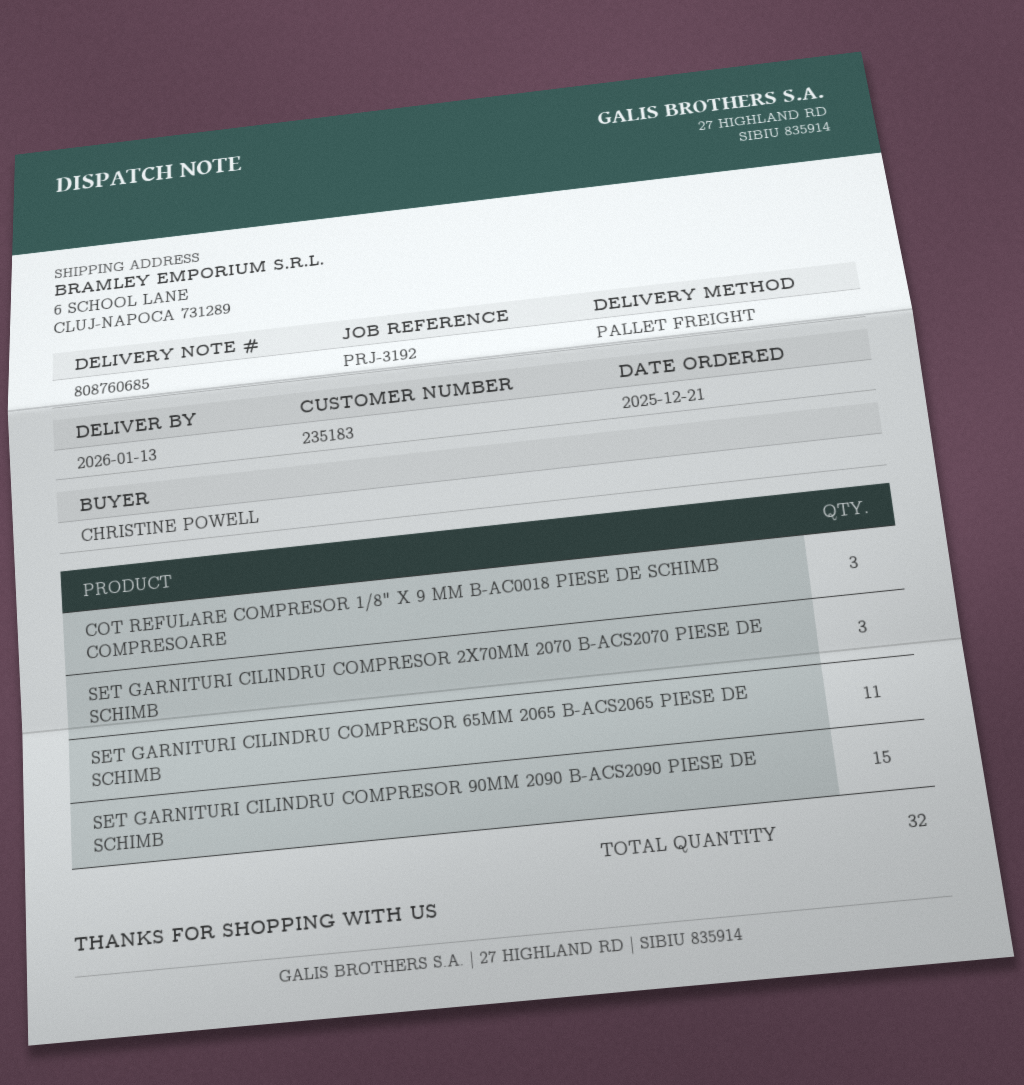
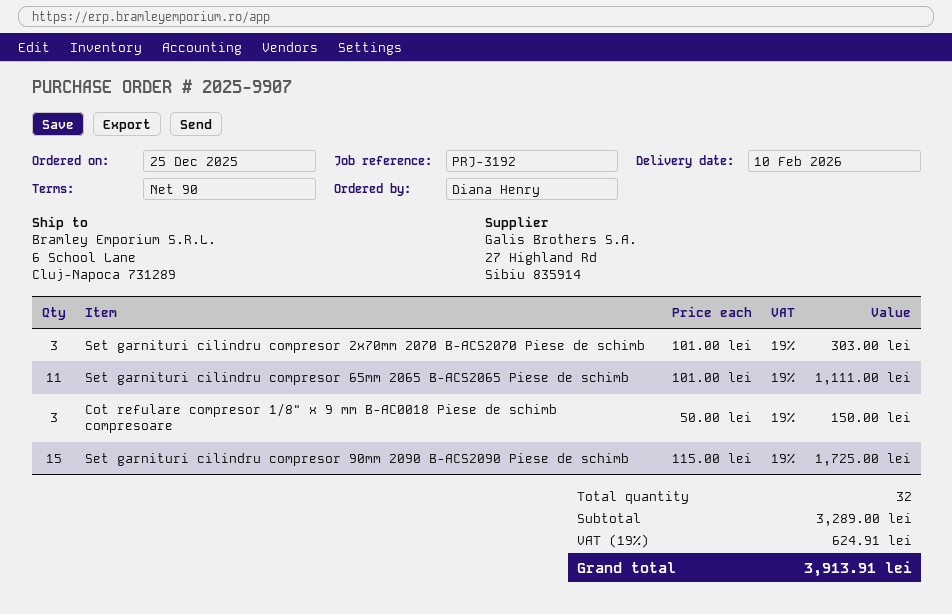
order date: 2025-12-21 -> 2025-12-25
delivery date: 2026-01-13 -> 2026-02-10
ordered by: CHRISTINE POWELL -> Diana Henry

